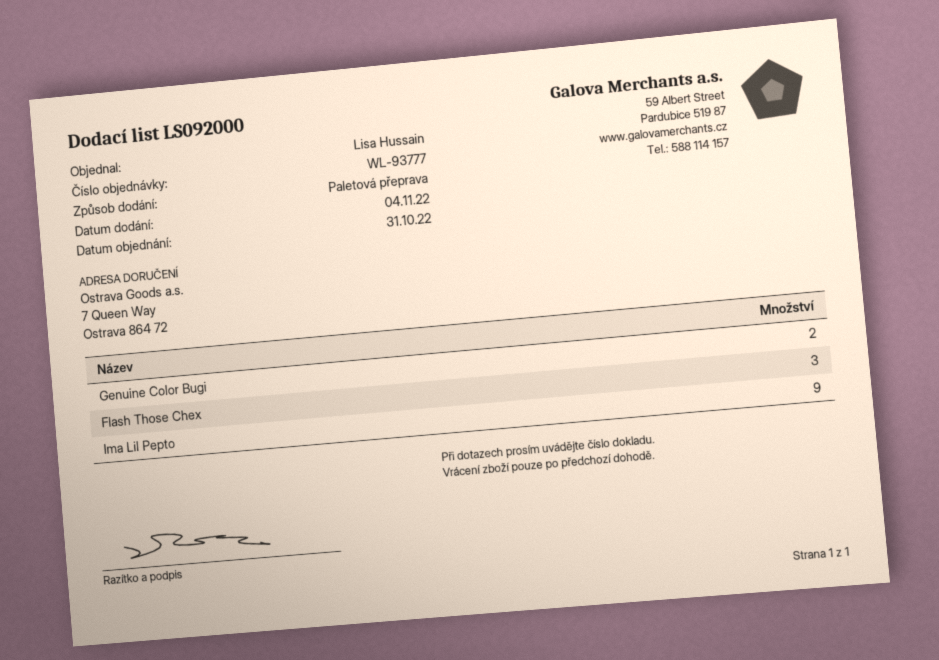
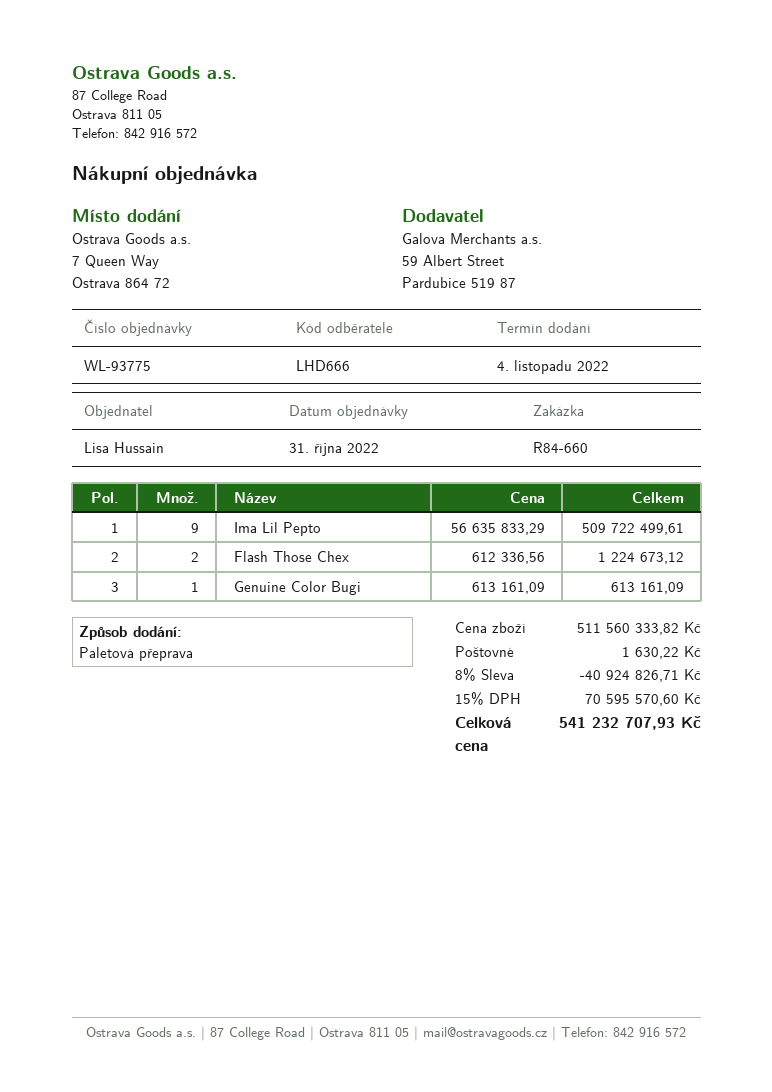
order number: WL-93777 -> WL-93775
Genuine Color Bugi: 2 -> 1
Flash Those Chex: 3 -> 2

